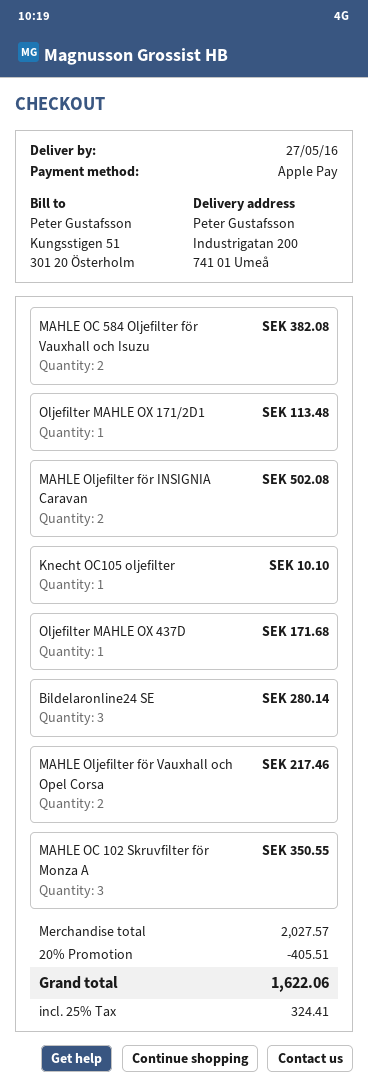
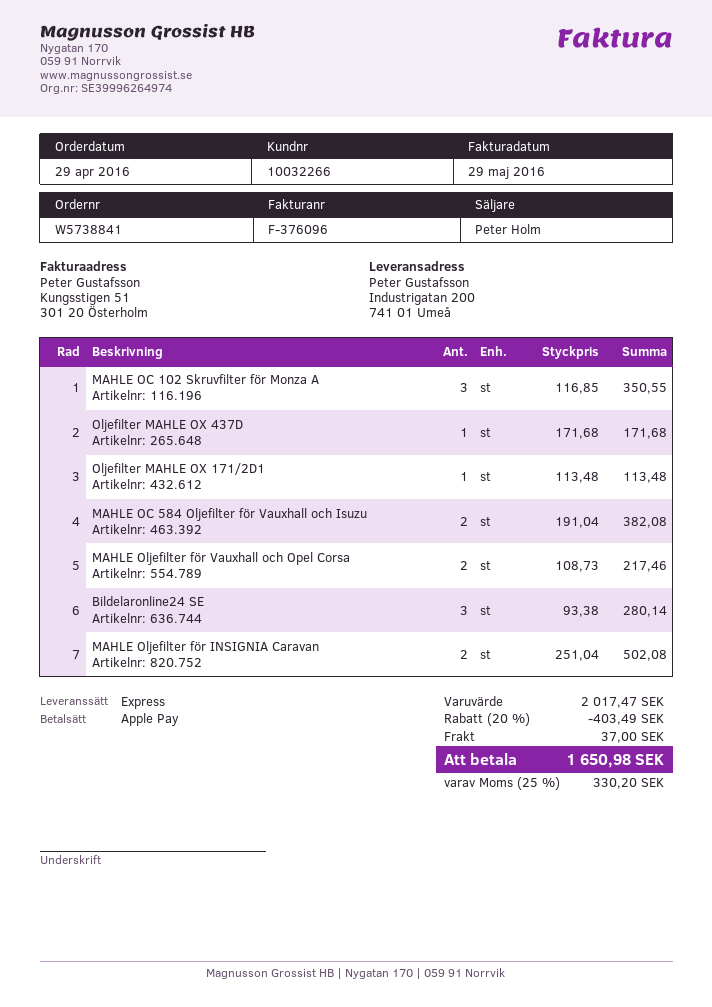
Knecht OC105 oljefilter: 1 for 10.10 -> none
subtotal: 2027.57 -> 2017.47
discount: 20% = 405.51 -> 20% = 403.49
shipping: none -> 37.00
tax: 25% = 324.41 -> 25% = 330.20
total: 1622.06 -> 1650.98

